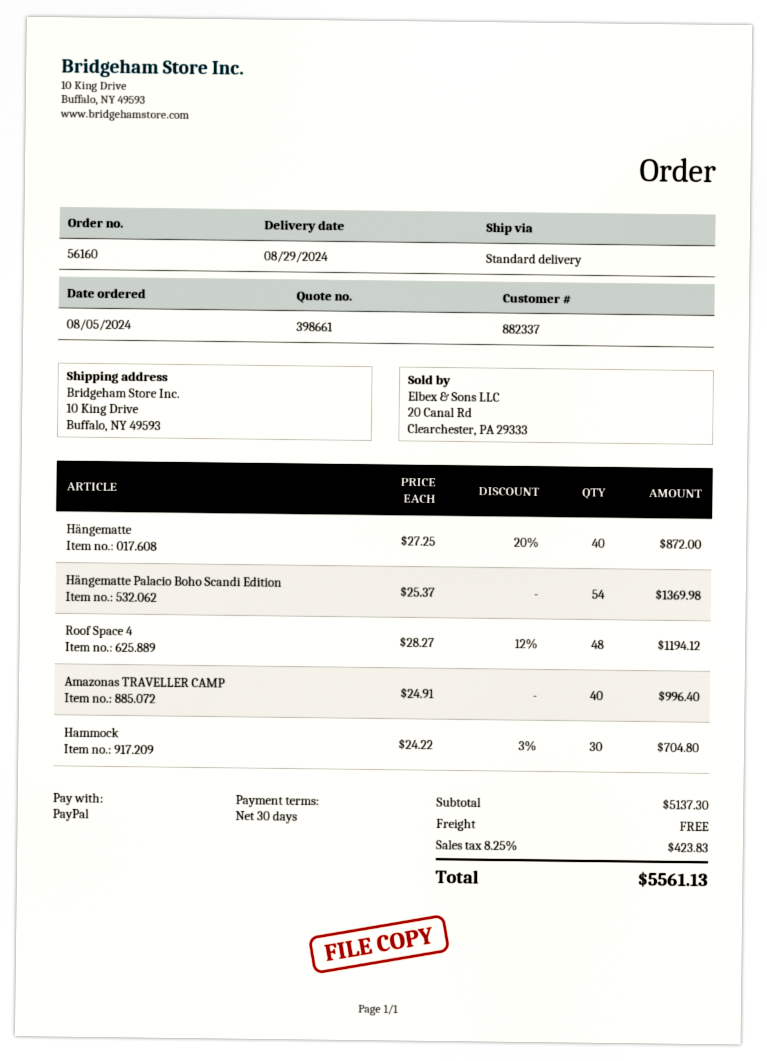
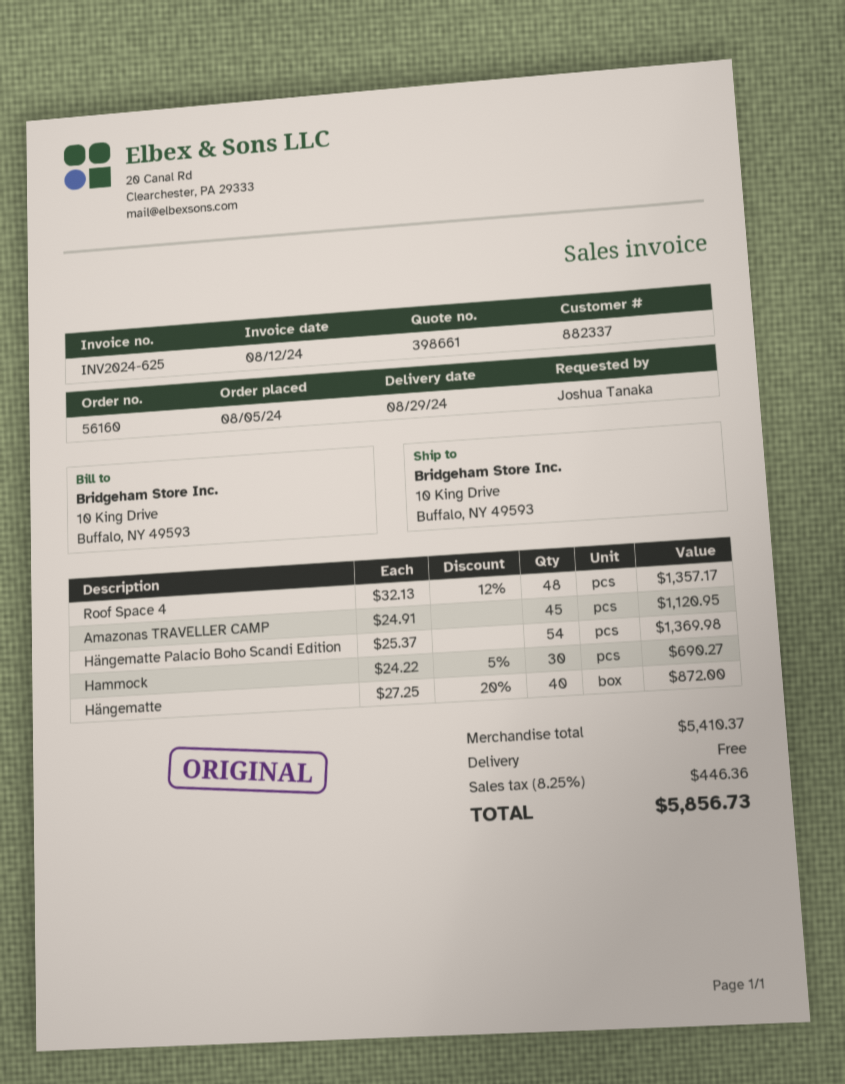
Roof Space 4: 48 x 28.27 - 12% = 1194.12 -> 48 x 32.13 - 12% = 1357.17
Amazonas TRAVELLER CAMP: 40 x 24.91 = 996.40 -> 45 x 24.91 = 1120.95
Hammock: 30 x 24.22 - 3% = 704.80 -> 30 x 24.22 - 5% = 690.27
subtotal: 5137.30 -> 5410.37
tax: 8.25% = 423.83 -> 8.25% = 446.36
total: 5561.13 -> 5856.73

